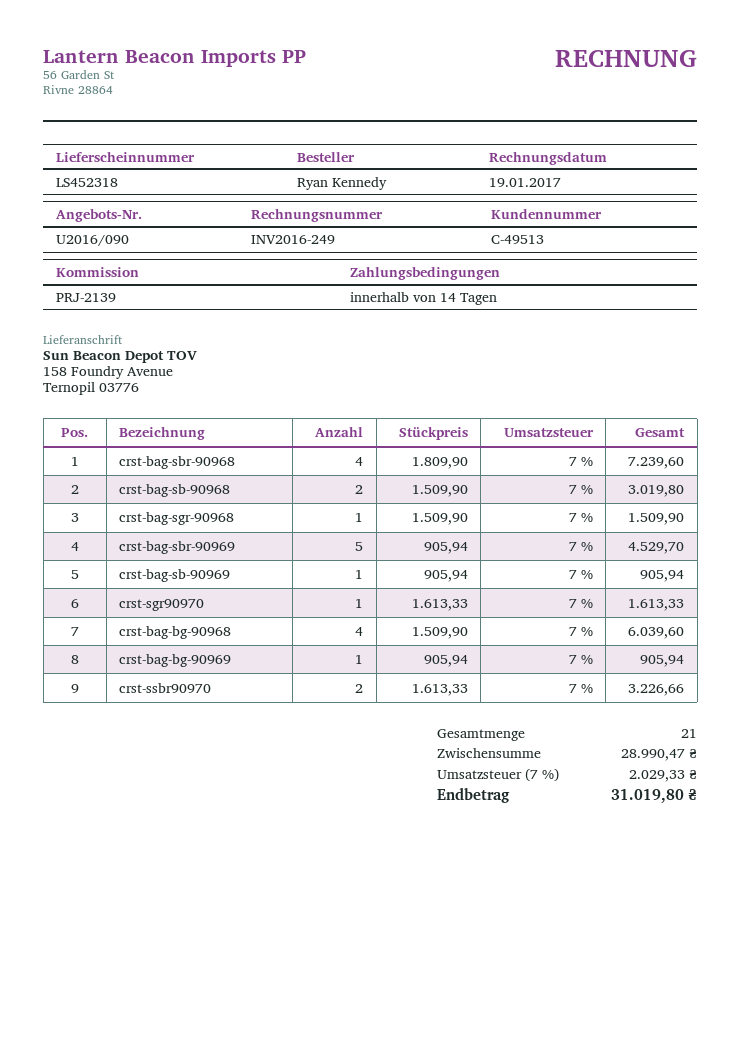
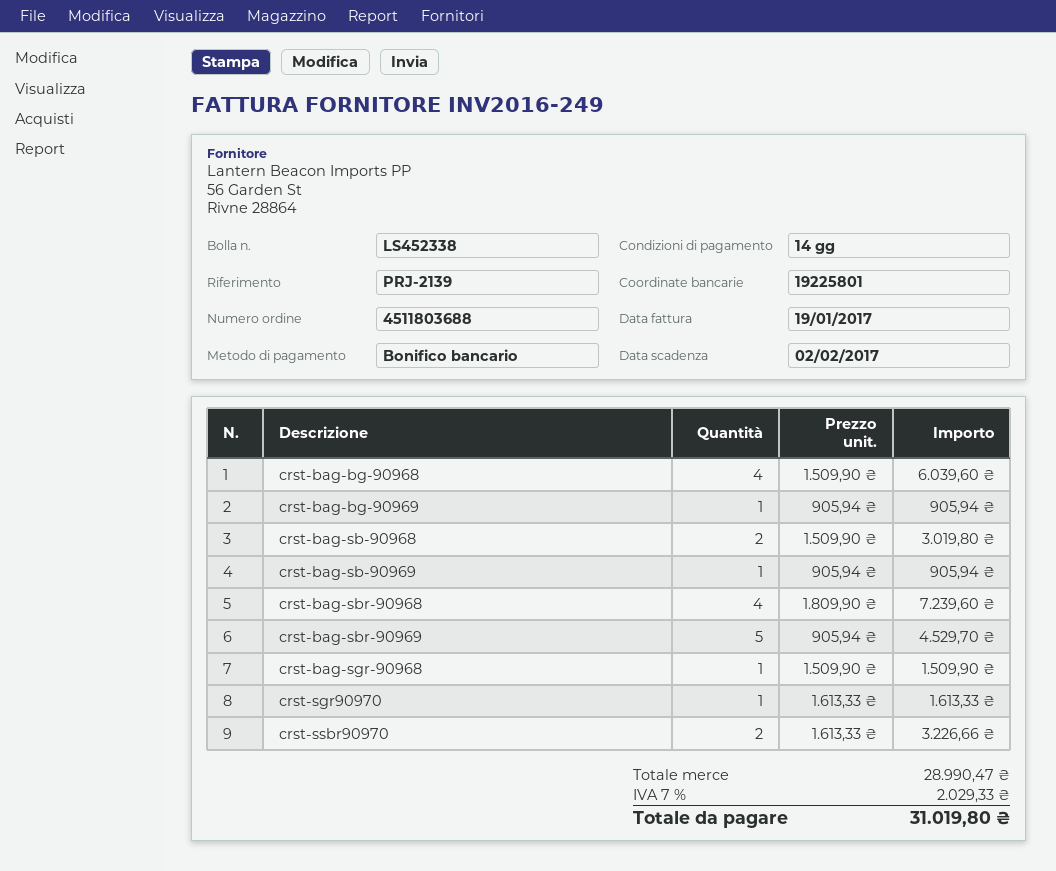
delivery note number: LS452318 -> LS452338

